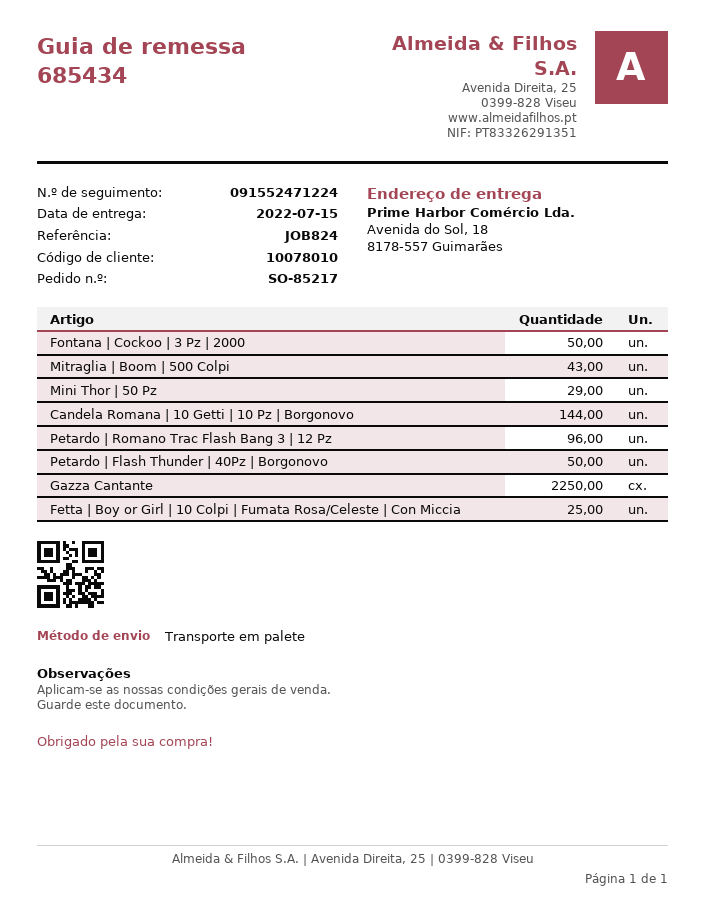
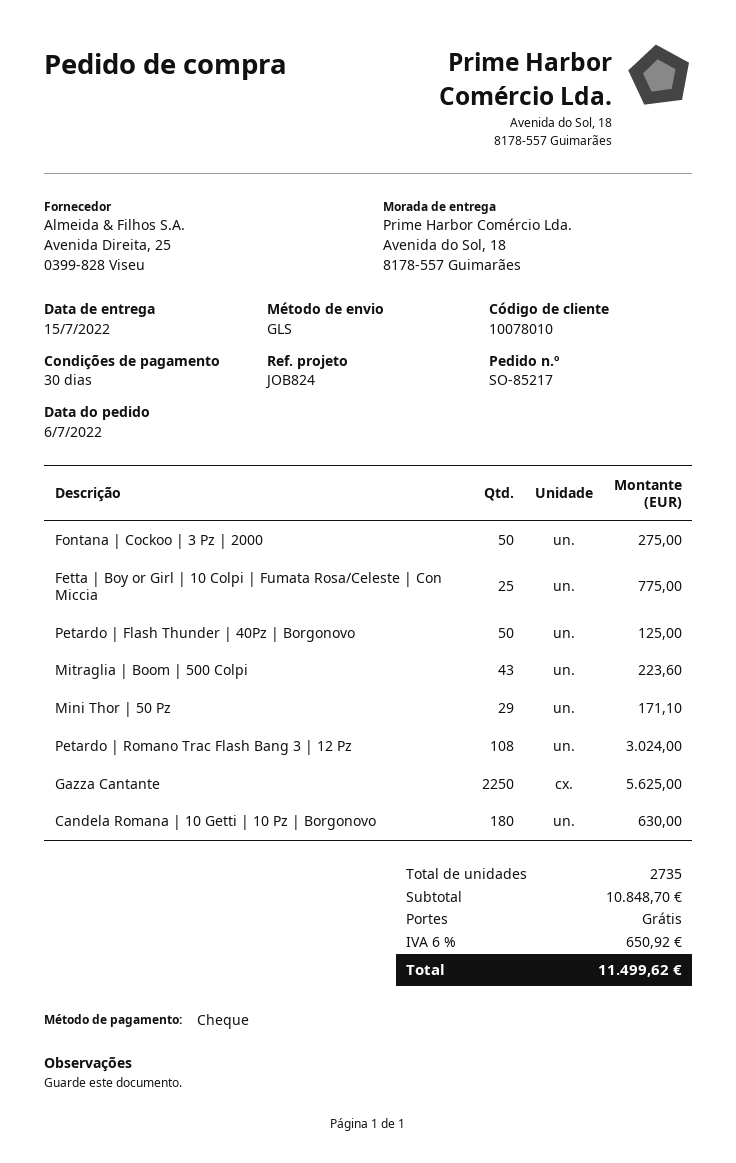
shipping method: pallet freight -> GLS
Candela Romana | 10 Getti | 10 Pz | Borgonovo: 144 -> 180
Petardo | Romano Trac Flash Bang 3 | 12 Pz: 96 -> 108

